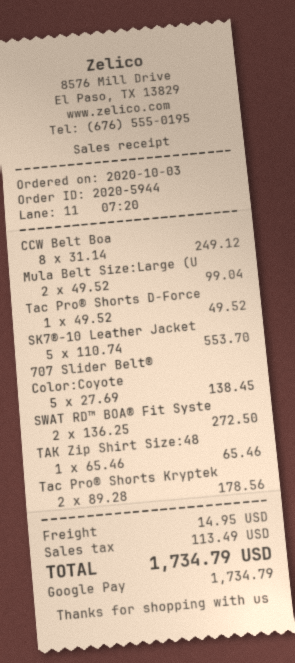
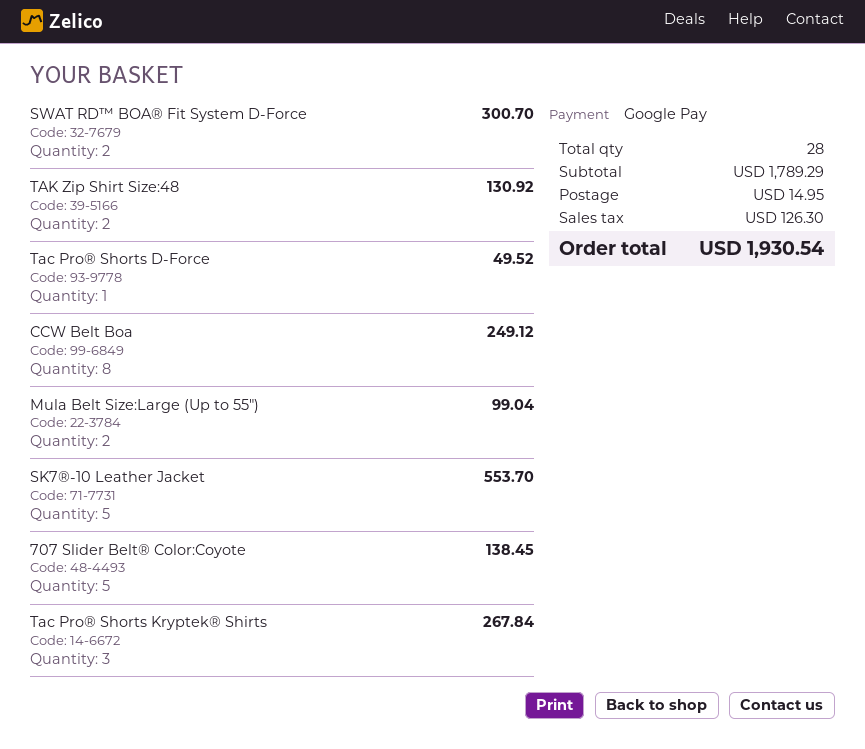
SWAT RD™ BOA® Fit Syste: 2 for 272.50 -> 2 for 300.70
TAK Zip Shirt Size:48: 1 for 65.46 -> 2 for 130.92
Tac Pro® Shorts Kryptek: 2 for 178.56 -> 3 for 267.84
tax: 113.49 -> 126.30
total: 1734.79 -> 1930.54

